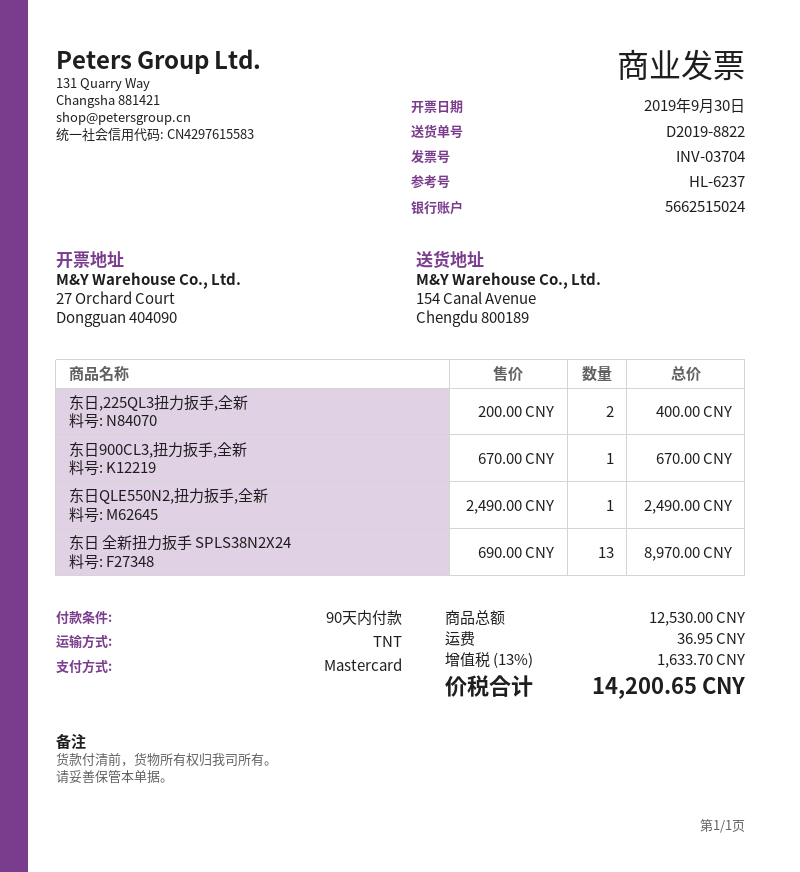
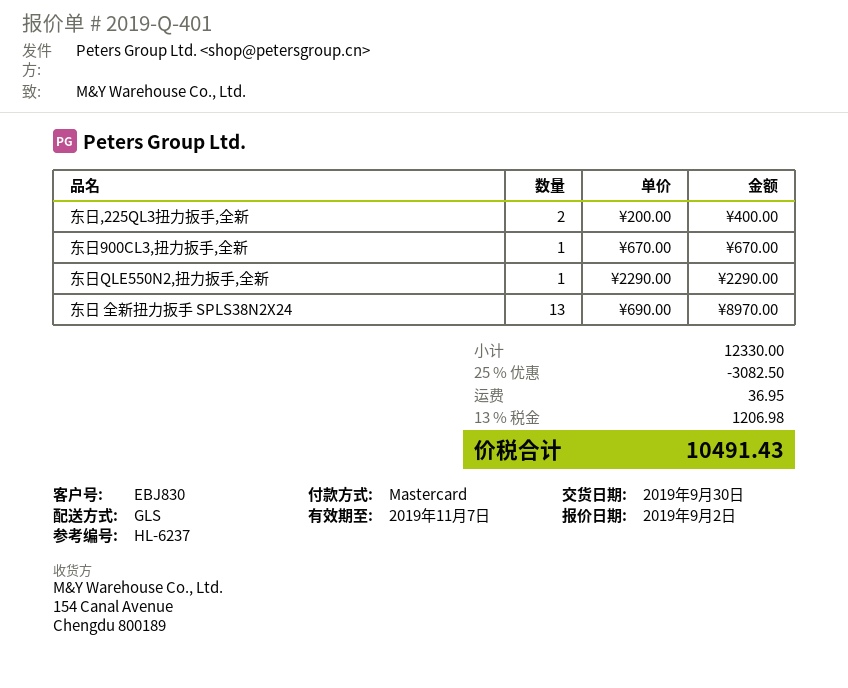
shipping method: TNT -> GLS
东日QLE550N2,扭力扳手,全新: 1 x 2490.00 = 2490.00 -> 1 x 2290.00 = 2290.00
subtotal: 12530.00 -> 12330.00
discount: none -> 25% = 3082.50
tax: 13% = 1633.70 -> 13% = 1206.98
total: 14200.65 -> 10491.43

